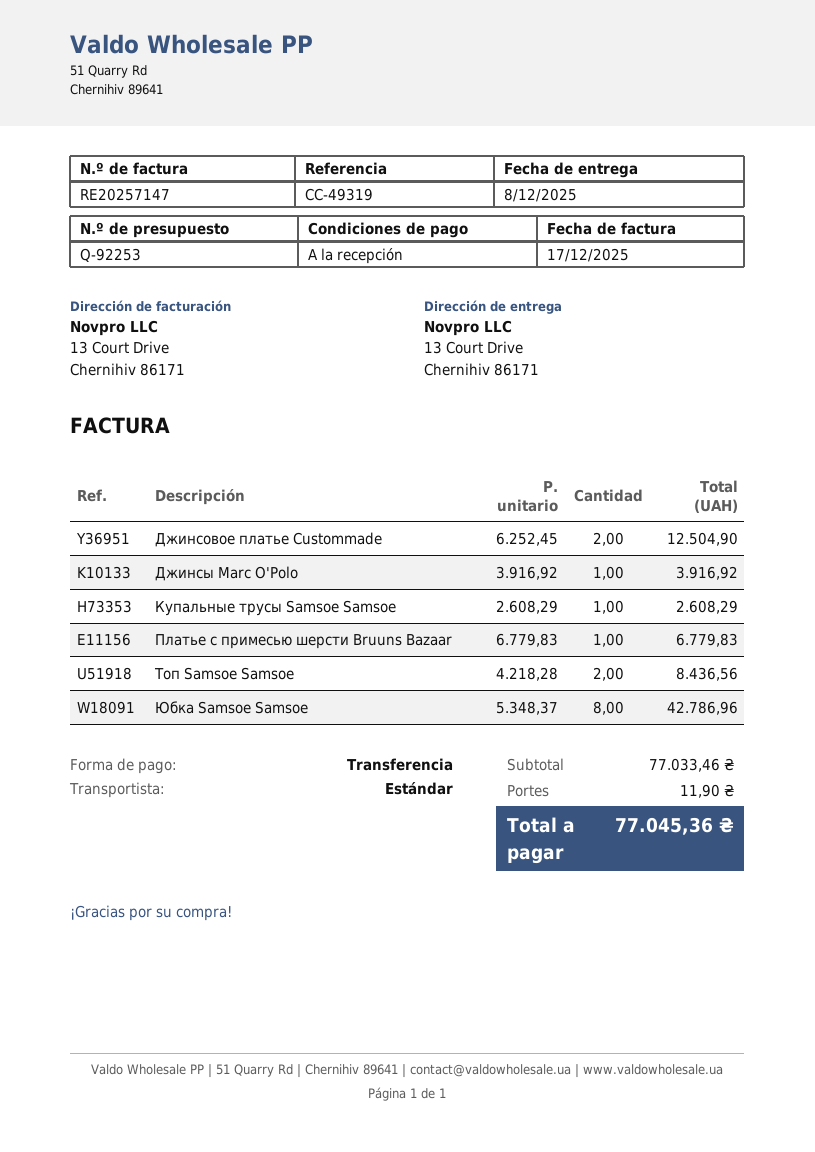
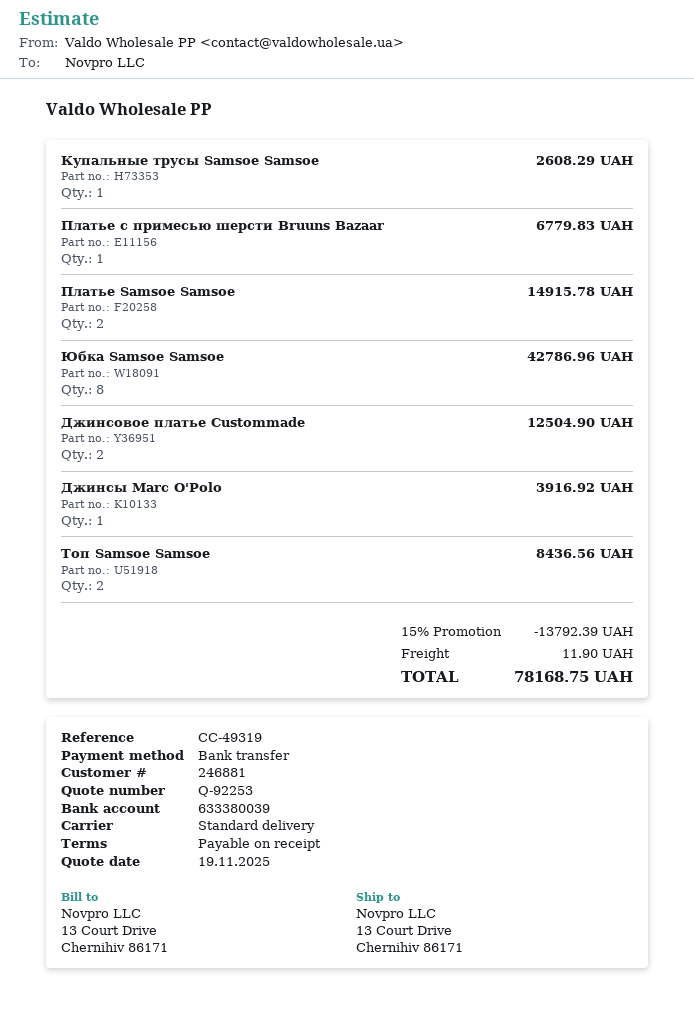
Платье Samsoe Samsoe: none -> 2 for 14915.78
discount: none -> 15% = 13792.39
total: 77045.36 -> 78168.75

